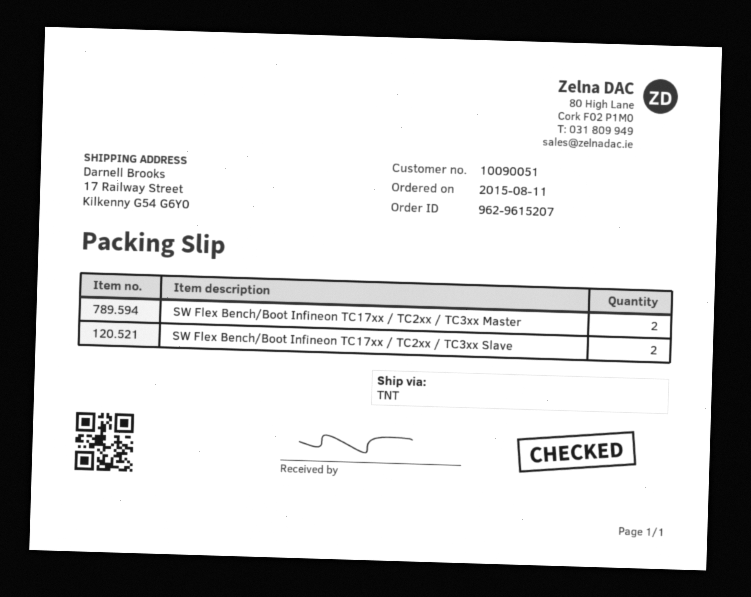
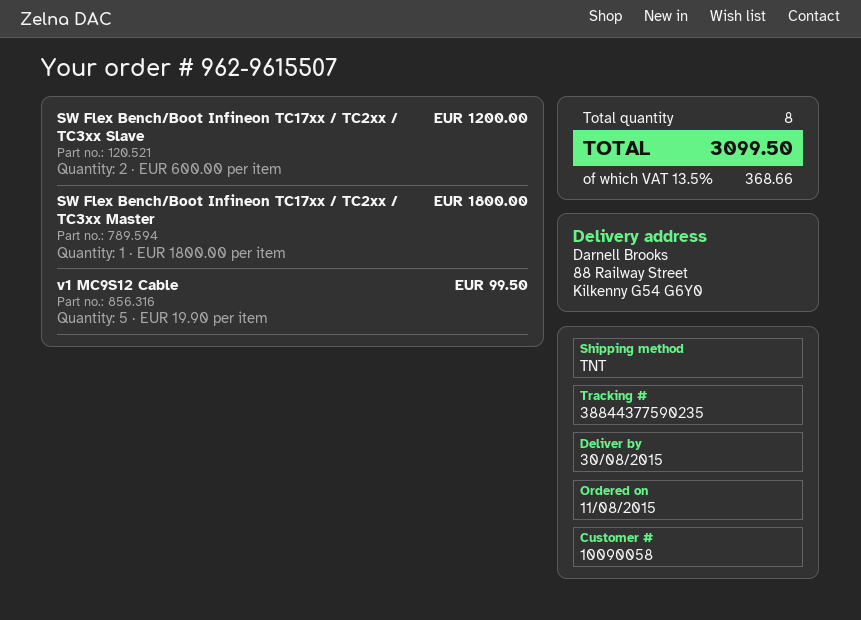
order number: 962-9615207 -> 962-9615507
customer number: 10090051 -> 10090058
ship to: 17 Railway Street, Kilkenny G54 G6Y0 -> 88 Railway Street, Kilkenny G54 G6Y0
SW Flex Bench/Boot Infineon TC17xx / TC2xx / TC3xx Master: 2 -> 1
v1 MC9S12 Cable: none -> 5

